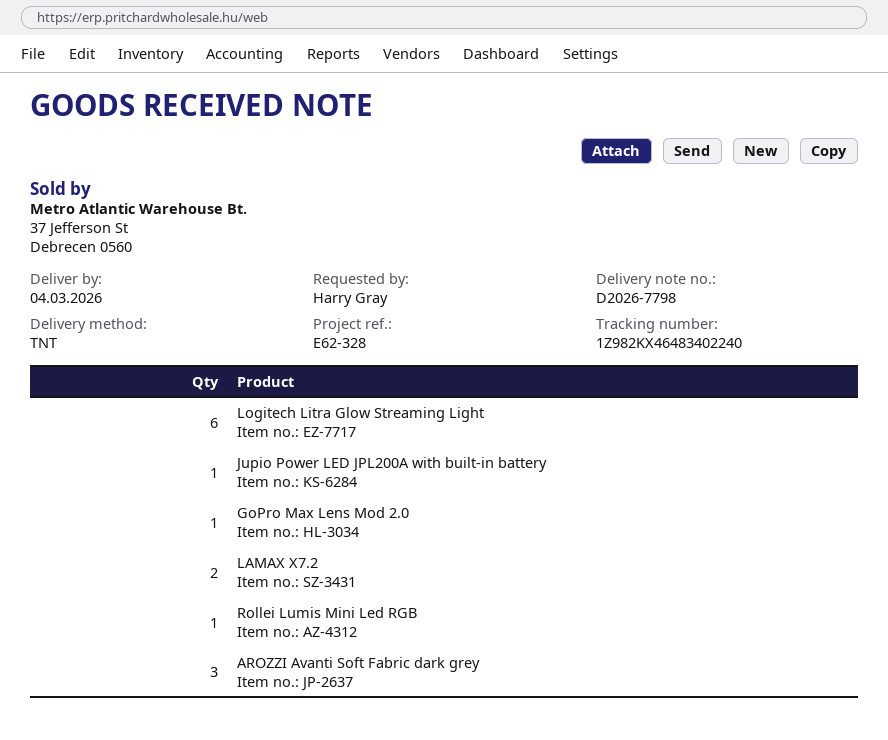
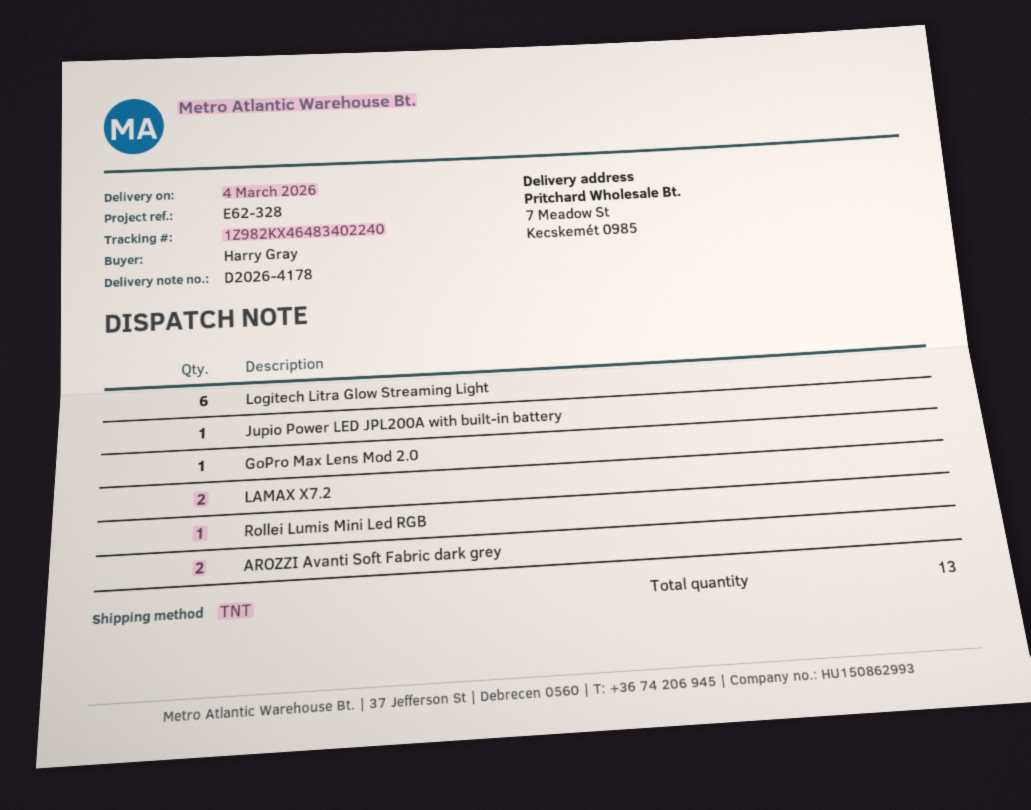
delivery note number: D2026-7798 -> D2026-4178
AROZZI Avanti Soft Fabric dark grey: 3 -> 2

